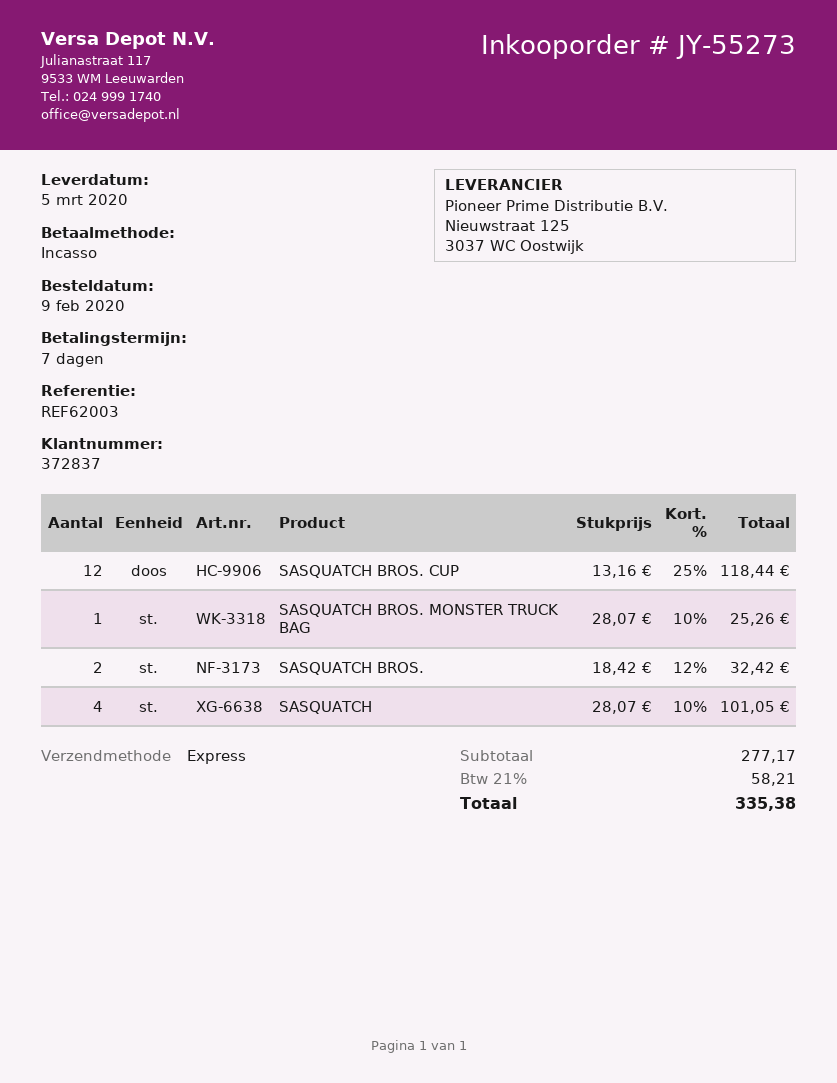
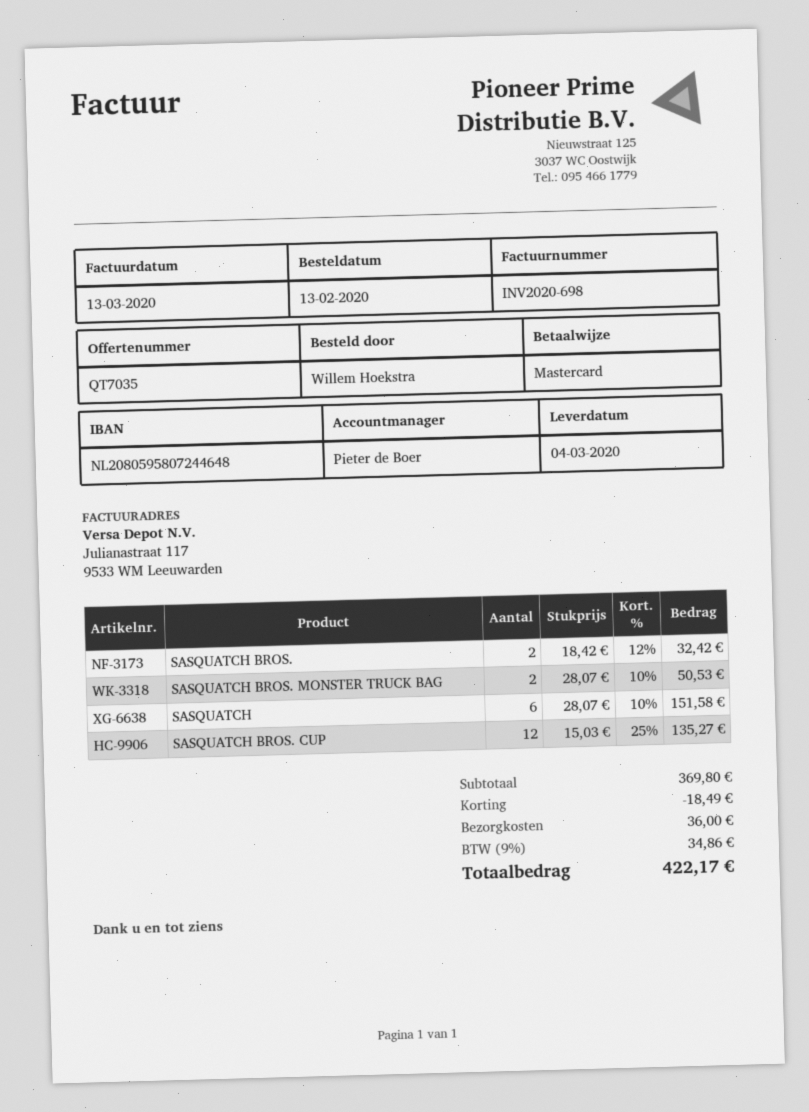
order date: 2020-02-09 -> 2020-02-13
delivery date: 2020-03-05 -> 2020-03-04
payment method: direct debit -> Mastercard
SASQUATCH BROS. CUP: 12 x 13.16 - 25% = 118.44 -> 12 x 15.03 - 25% = 135.27
SASQUATCH BROS. MONSTER TRUCK BAG: 1 x 28.07 - 10% = 25.26 -> 2 x 28.07 - 10% = 50.53
SASQUATCH: 4 x 28.07 - 10% = 101.05 -> 6 x 28.07 - 10% = 151.58
subtotal: 277.17 -> 369.80
discount: none -> 18.49
shipping: none -> 36.00
tax: 21% = 58.21 -> 9% = 34.86
total: 335.38 -> 422.17

